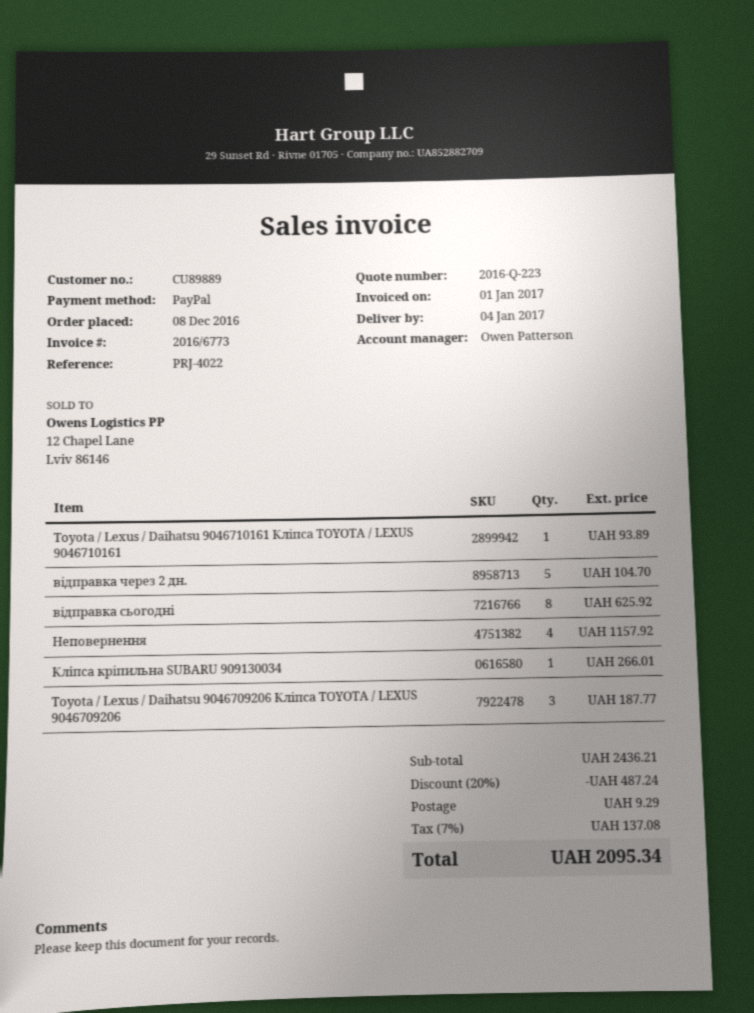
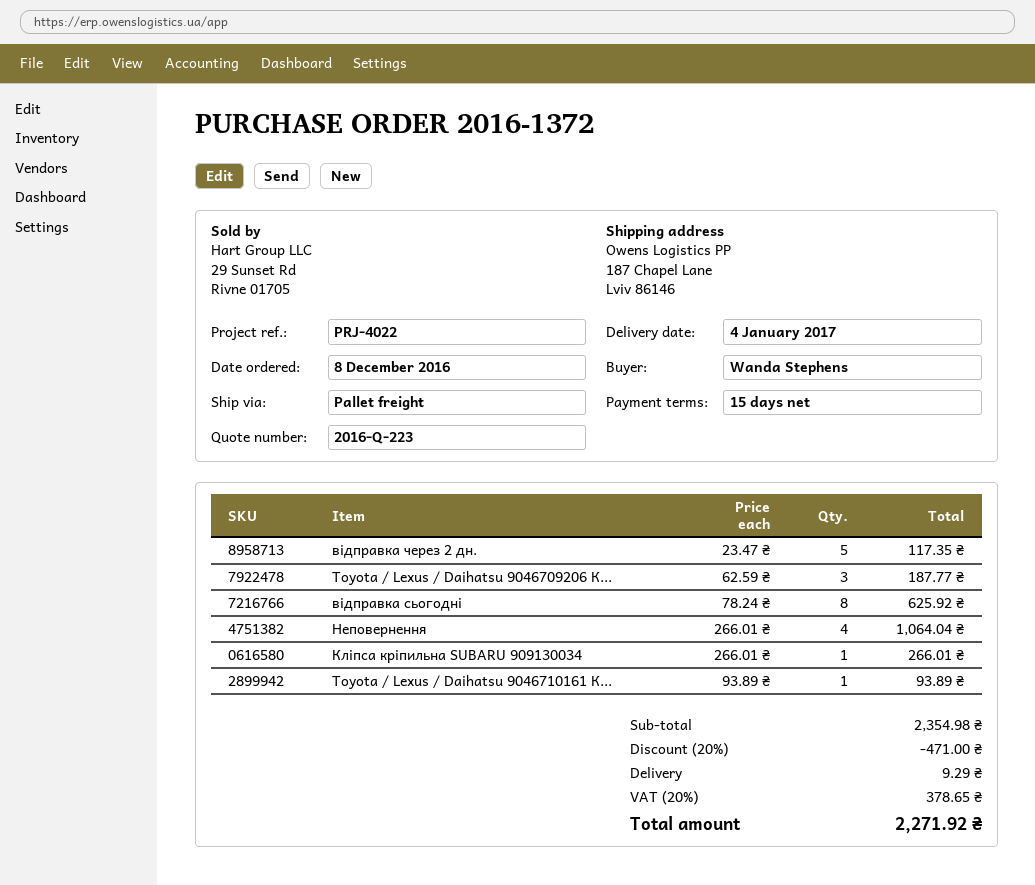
відправка через 2 дн.: 5 for 104.70 -> 5 for 117.35
Неповернення: 4 for 1157.92 -> 4 for 1064.04
subtotal: 2436.21 -> 2354.98
discount: 20% = 487.24 -> 20% = 471.00
tax: 7% = 137.08 -> 20% = 378.65
total: 2095.34 -> 2271.92

